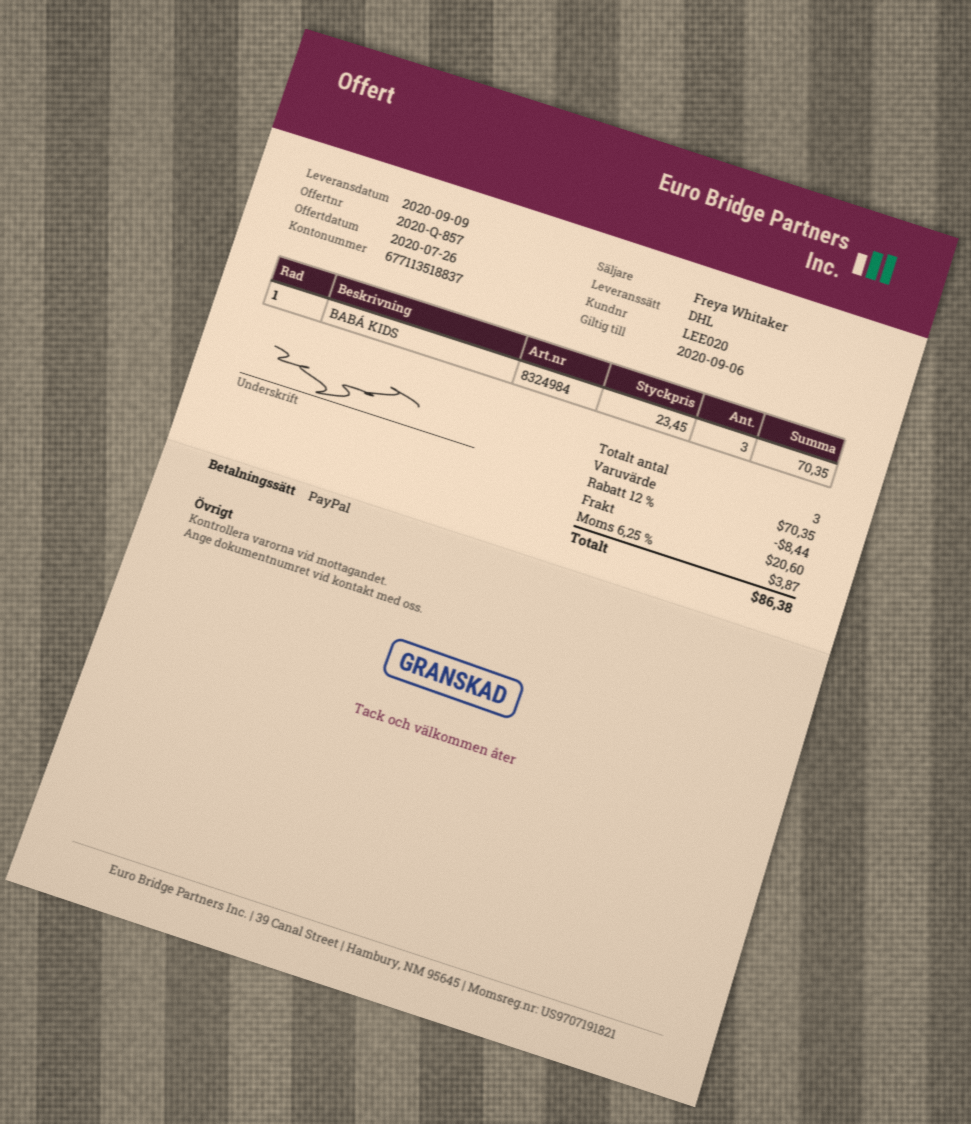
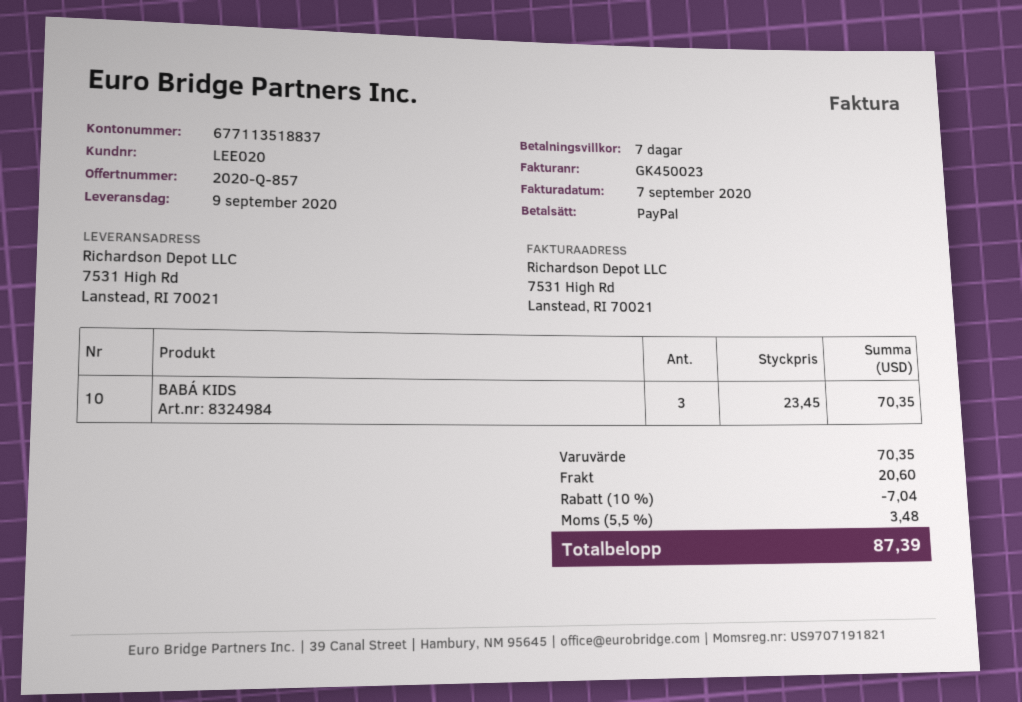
discount: 12% = 8.44 -> 10% = 7.04
tax: 6.25% = 3.87 -> 5.5% = 3.48
total: 86.38 -> 87.39

